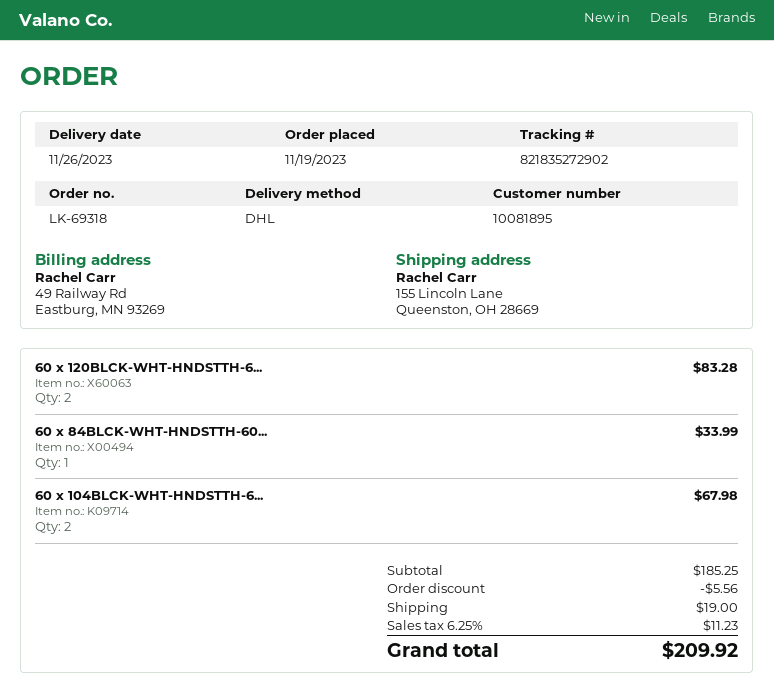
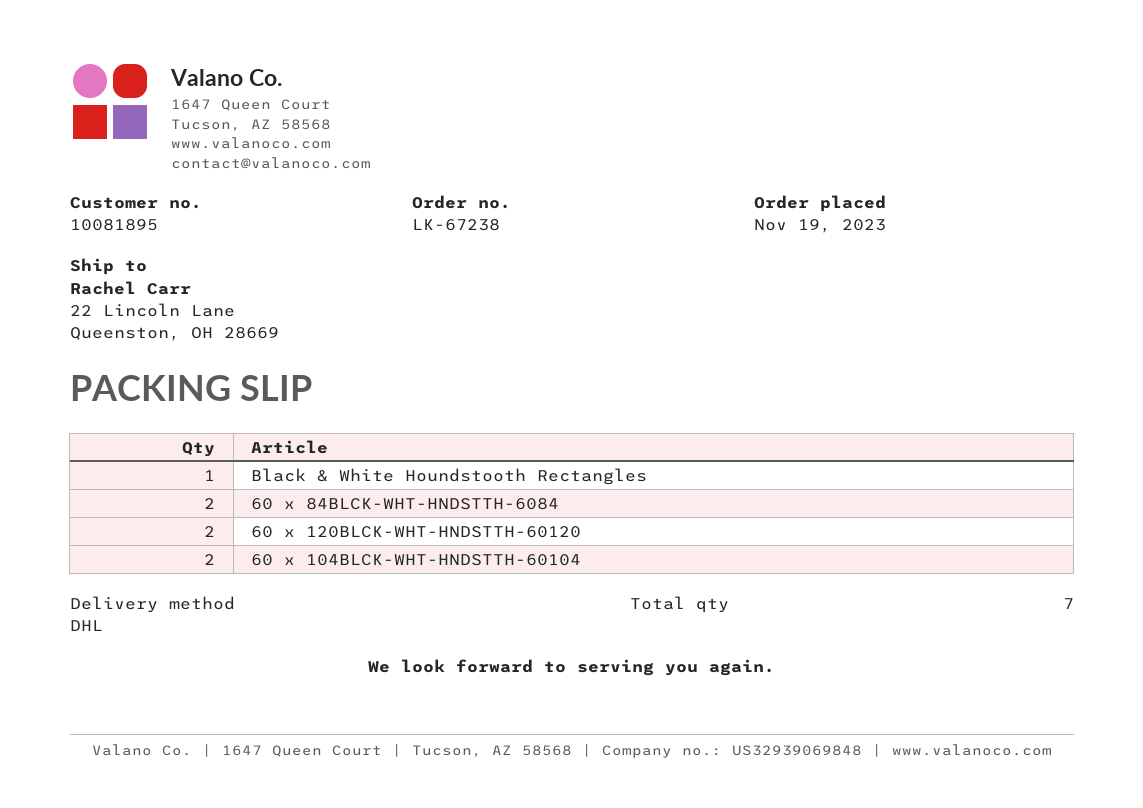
order number: LK-69318 -> LK-67238
ship to: 155 Lincoln Lane, Queenston, OH 28669 -> 22 Lincoln Lane, Queenston, OH 28669
60 x 84BLCK-WHT-HNDSTTH-60...: 1 -> 2
Black & White Houndstooth Rectangles: none -> 1

